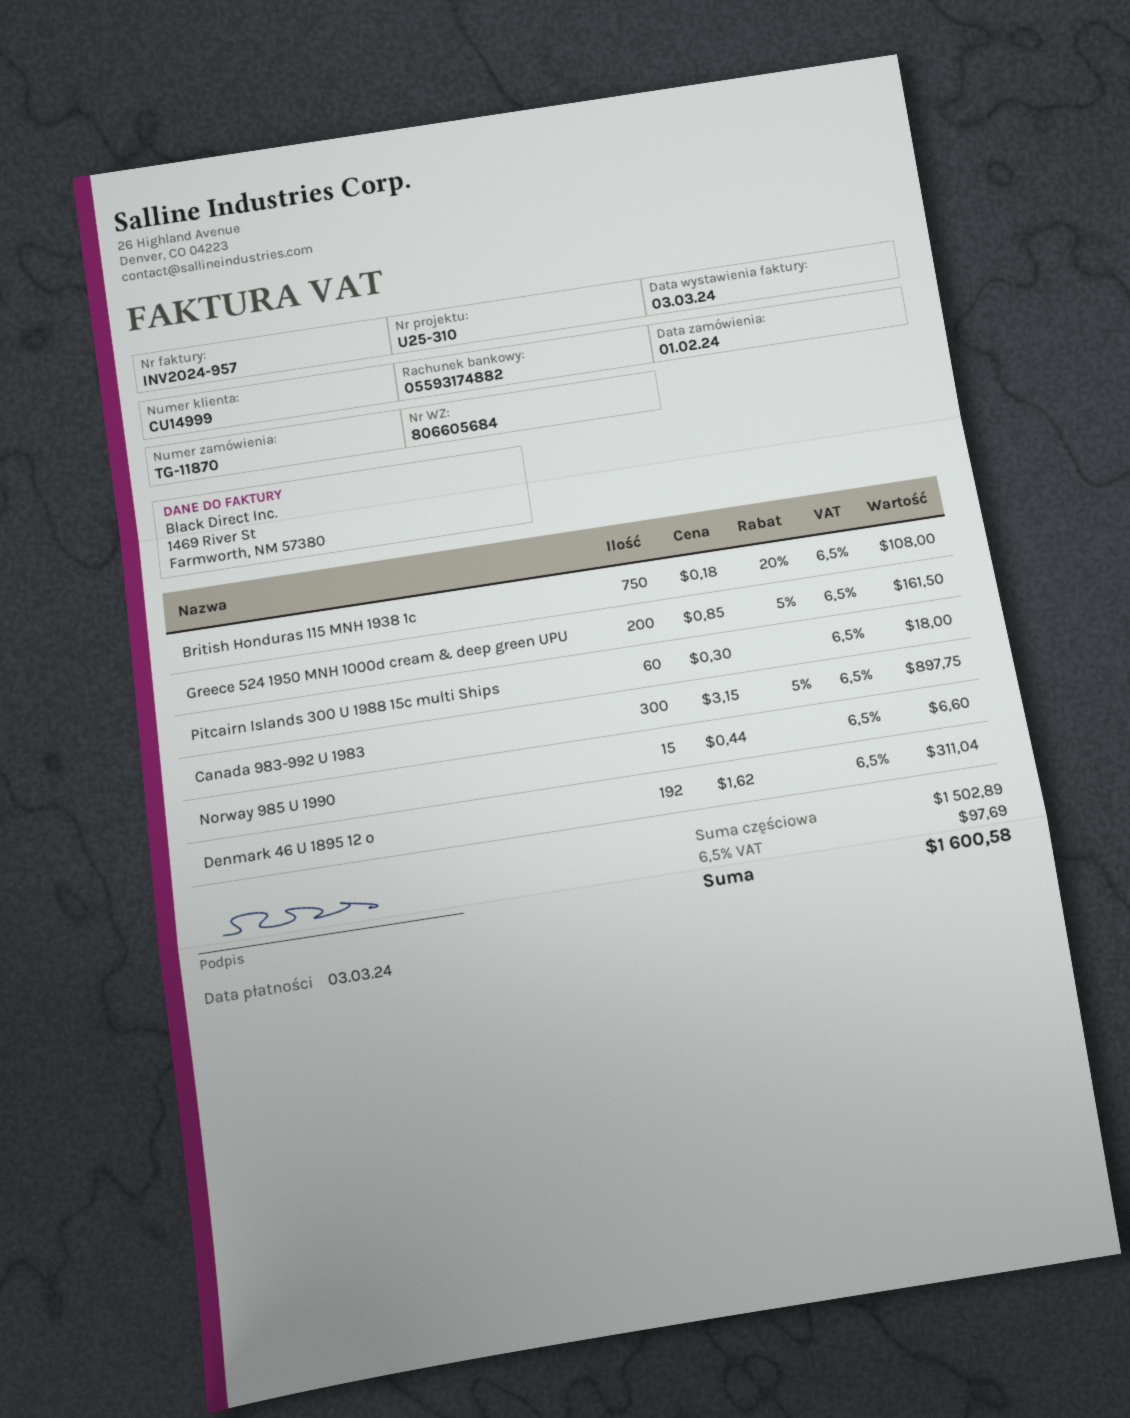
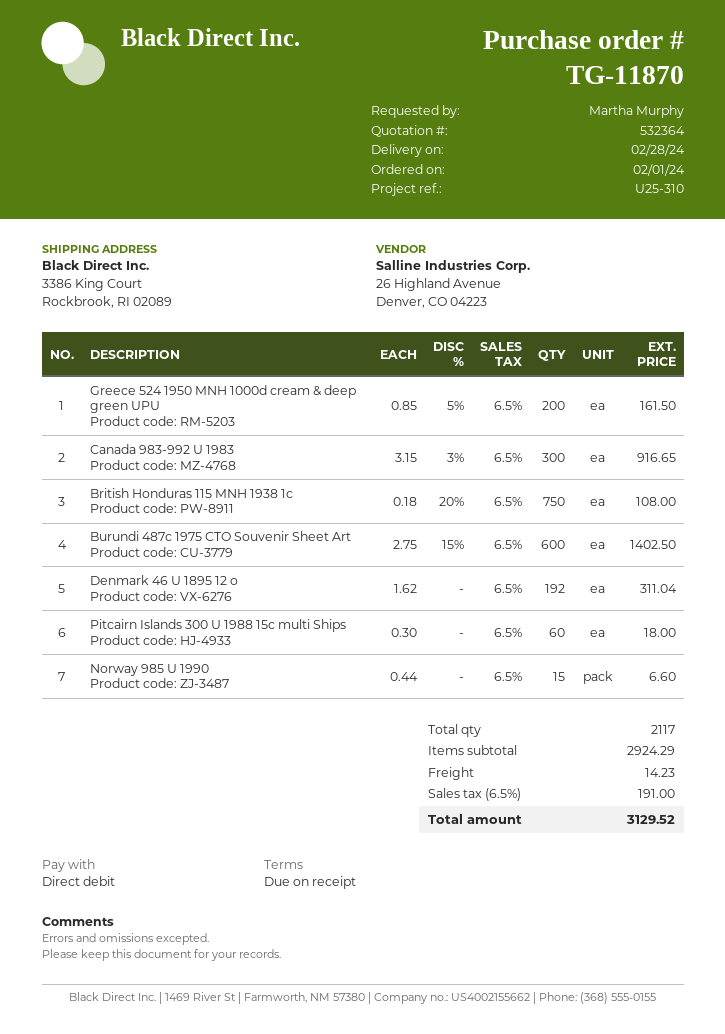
Canada 983-992 U 1983: 300 x 3.15 - 5% = 897.75 -> 300 x 3.15 - 3% = 916.65
Burundi 487c 1975 CTO Souvenir Sheet Art: none -> 600 x 2.75 - 15% = 1402.50
subtotal: 1502.89 -> 2924.29
shipping: none -> 14.23
tax: 6.5% = 97.69 -> 6.5% = 191.00
total: 1600.58 -> 3129.52

